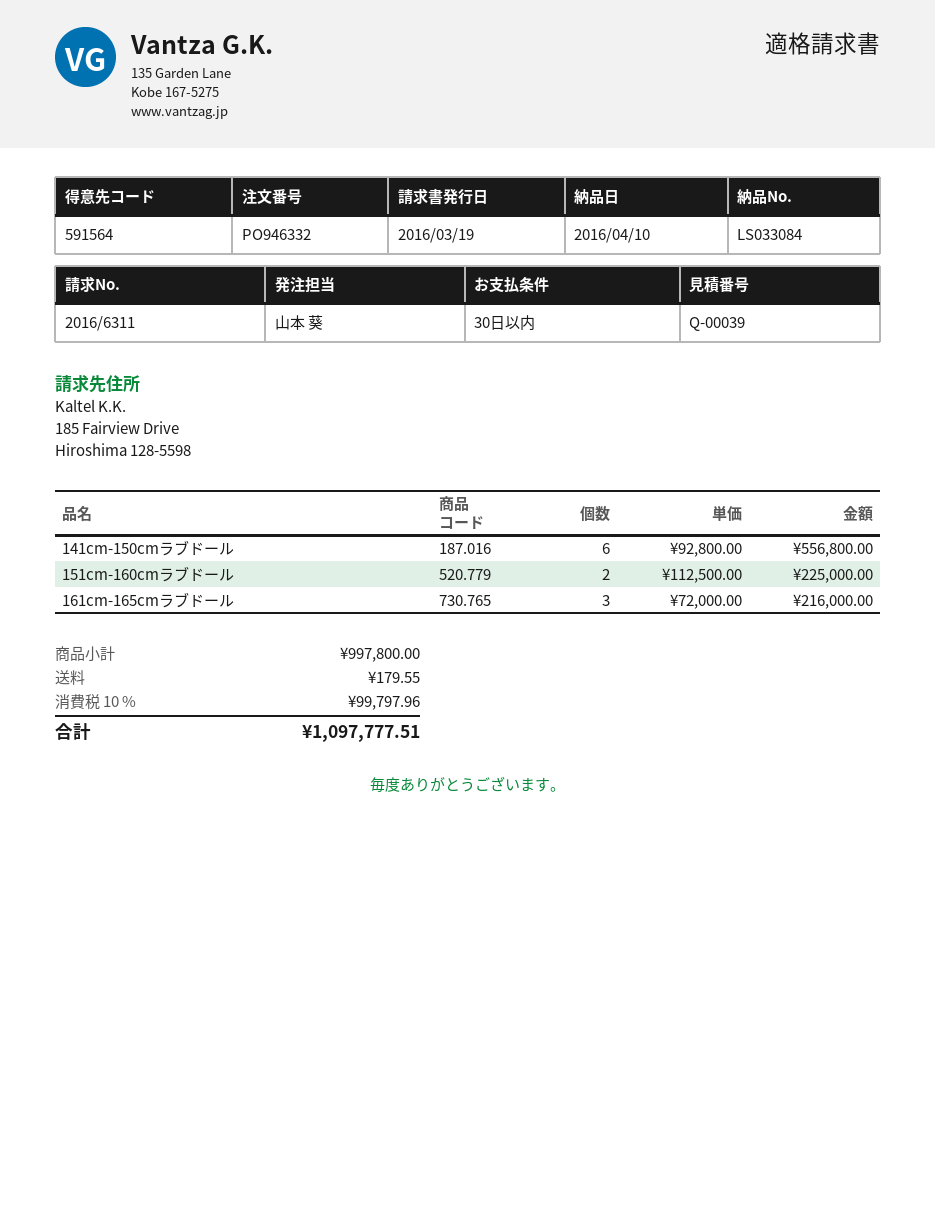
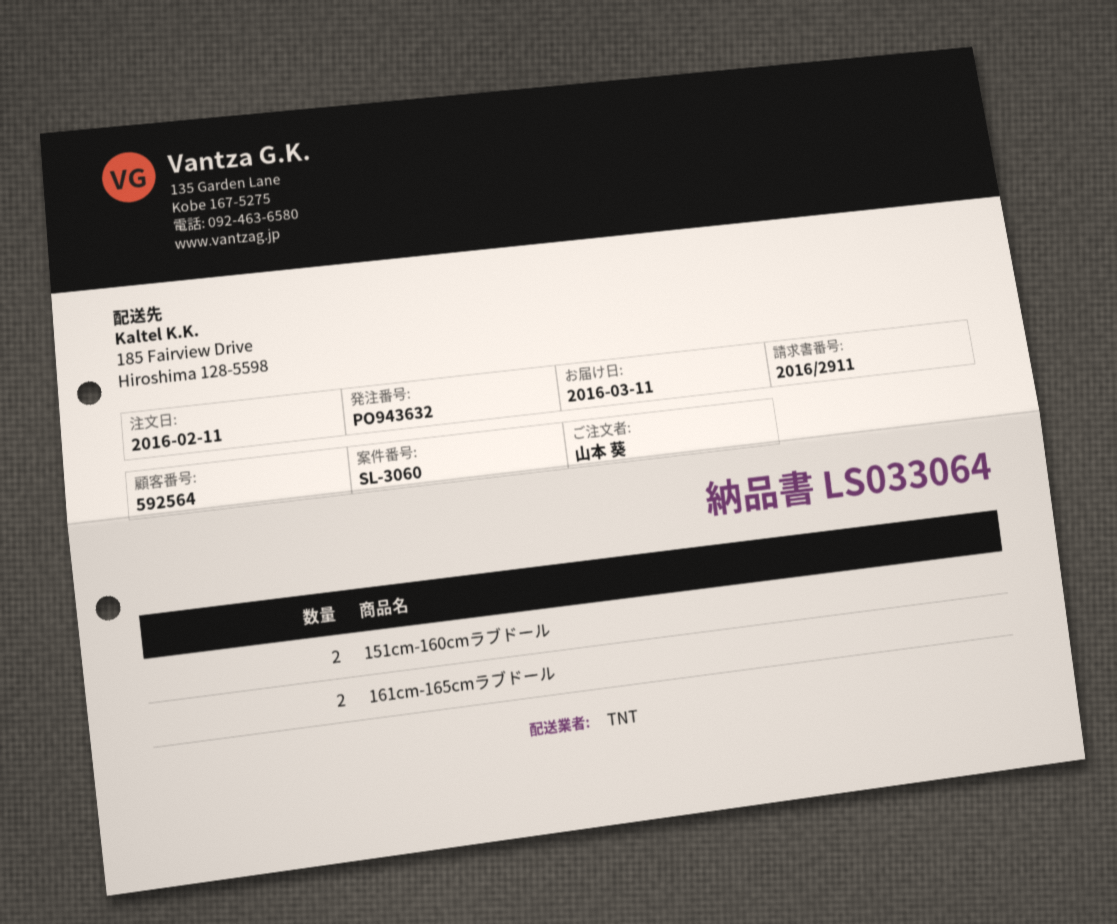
order number: PO946332 -> PO943632
delivery note number: LS033084 -> LS033064
delivery date: 2016-04-10 -> 2016-03-11
invoice number: 2016/6311 -> 2016/2911
customer number: 591564 -> 592564
141cm-150cmラブドール: 6 -> none
161cm-165cmラブドール: 3 -> 2

